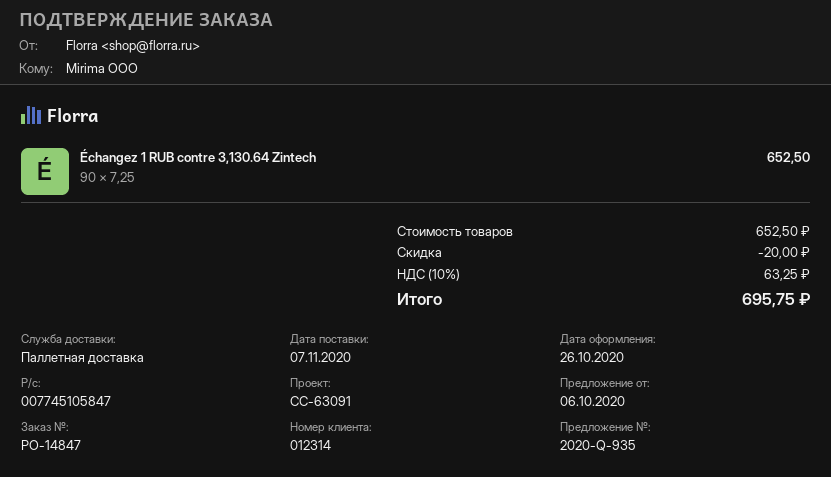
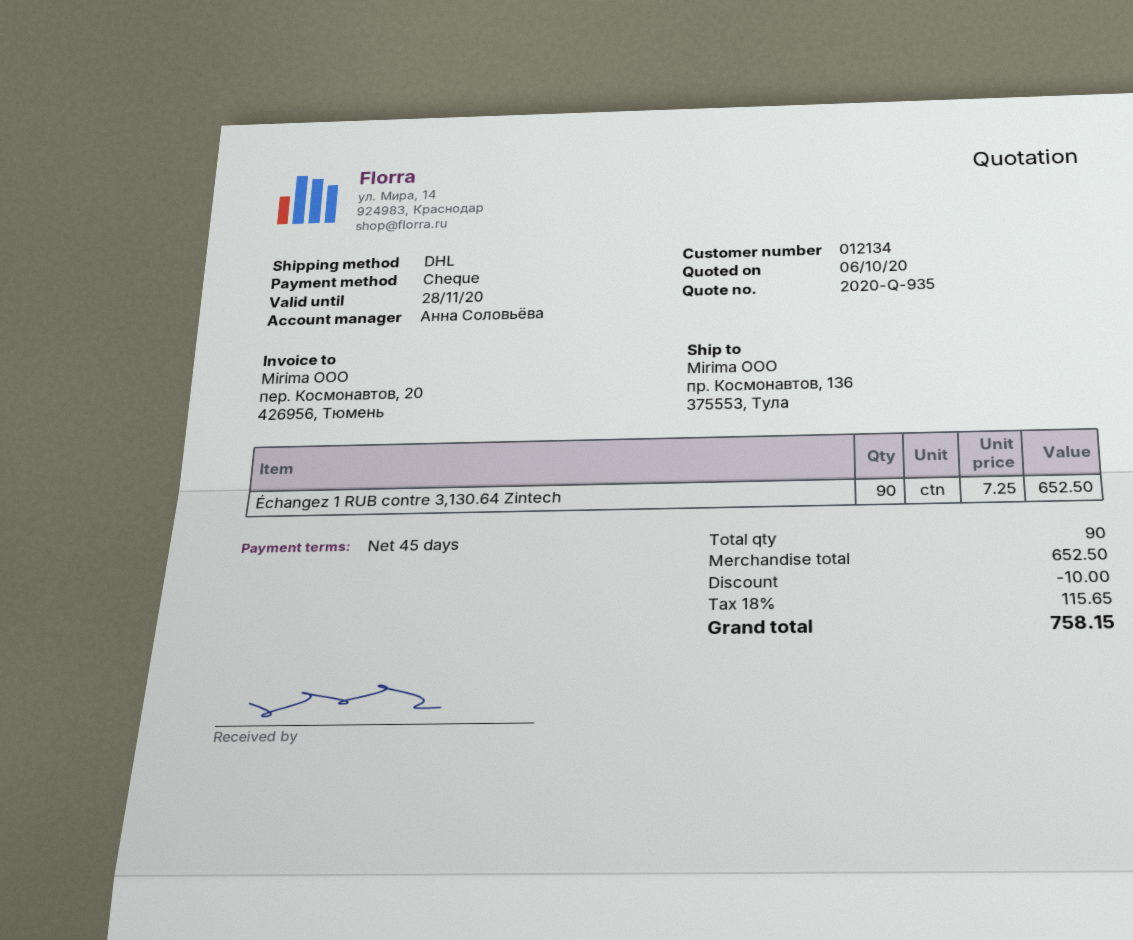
customer number: 012314 -> 012134
shipping method: pallet freight -> DHL
discount: 20.00 -> 10.00
tax: 10% = 63.25 -> 18% = 115.65
total: 695.75 -> 758.15

